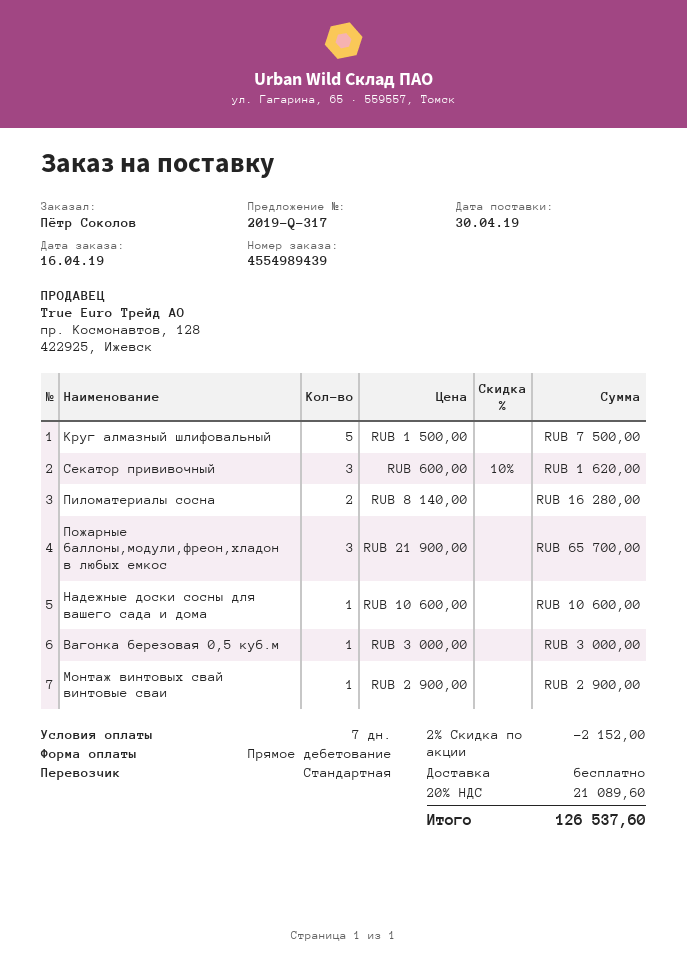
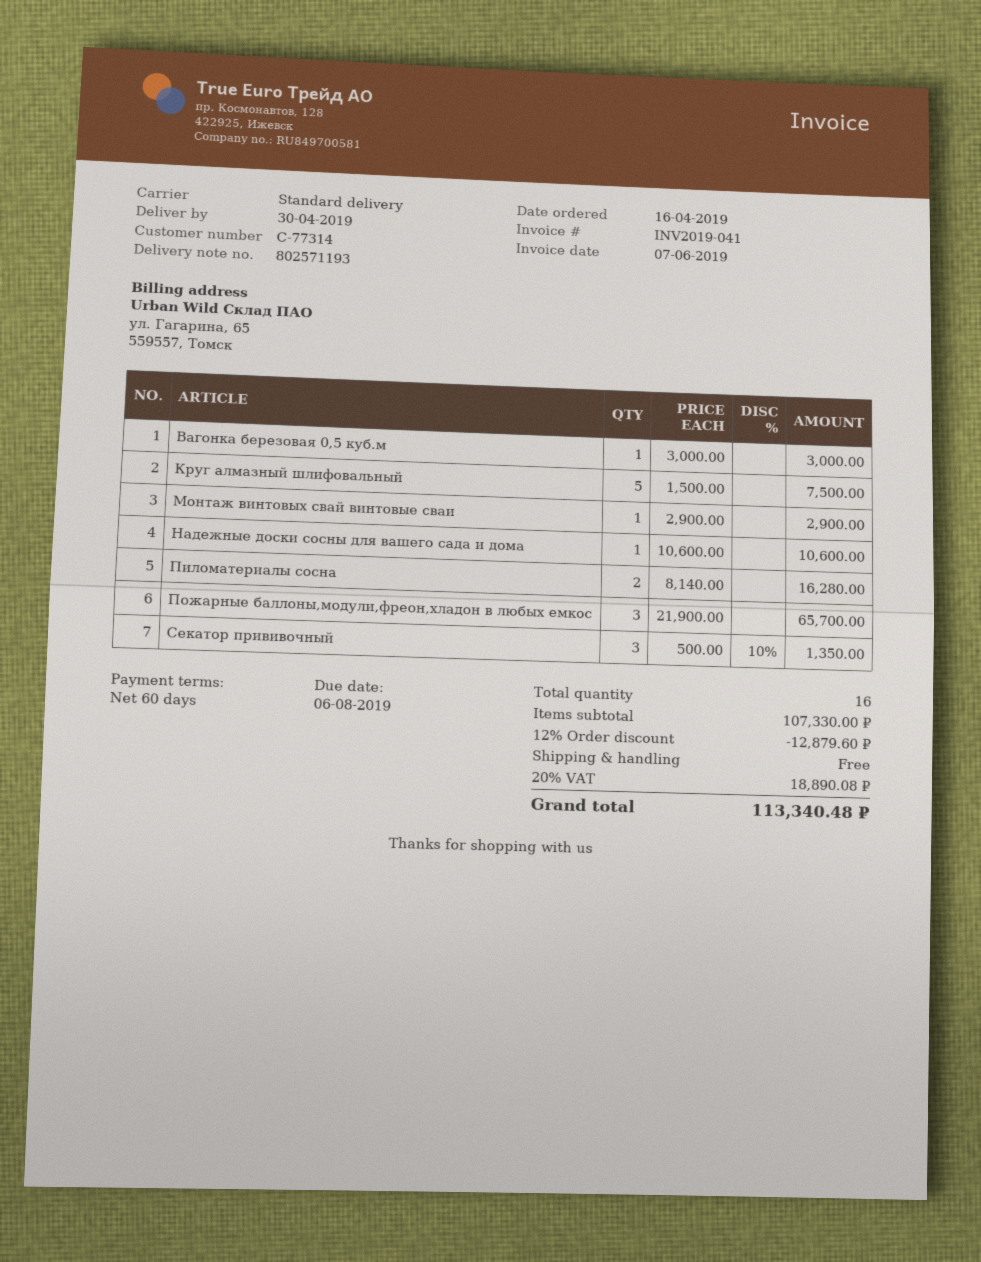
payment terms: 7 days -> 60 days
Секатор прививочный: 3 x 600.00 - 10% = 1620.00 -> 3 x 500.00 - 10% = 1350.00
discount: 2% = 2152.00 -> 12% = 12879.60
tax: 20% = 21089.60 -> 20% = 18890.08
total: 126537.60 -> 113340.48

